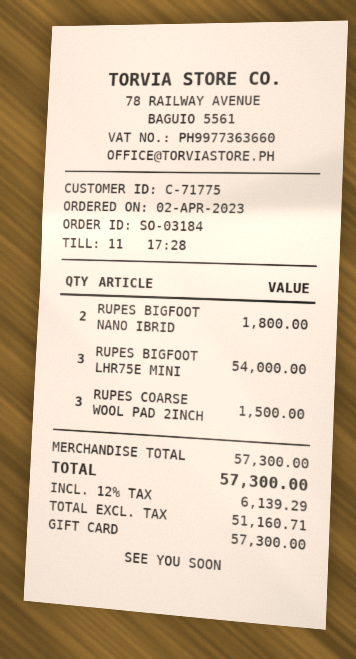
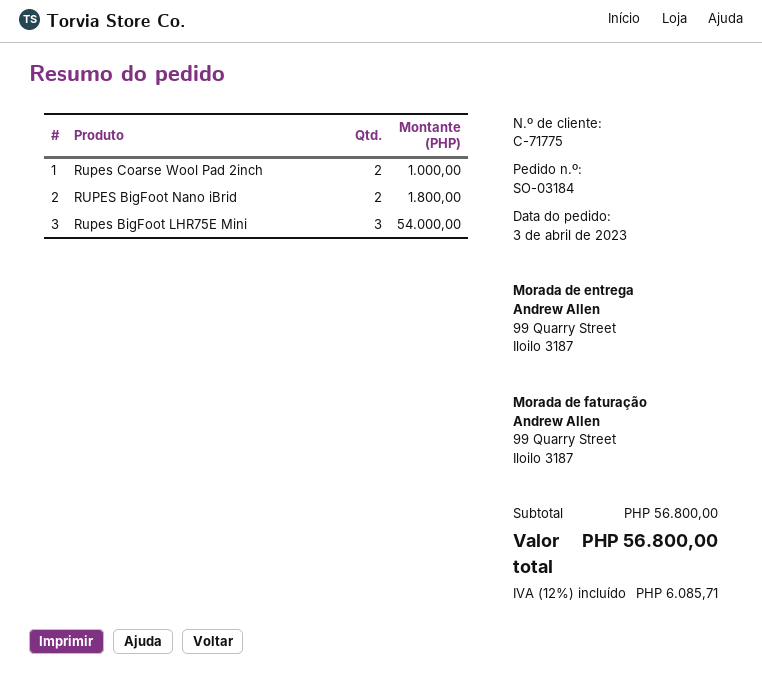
order date: 2023-04-02 -> 2023-04-03
RUPES COARSE WOOL PAD 2INCH: 3 for 1500.00 -> 2 for 1000.00
subtotal: 57300.00 -> 56800.00
tax: 12% = 6139.29 -> 12% = 6085.71
total: 57300.00 -> 56800.00

